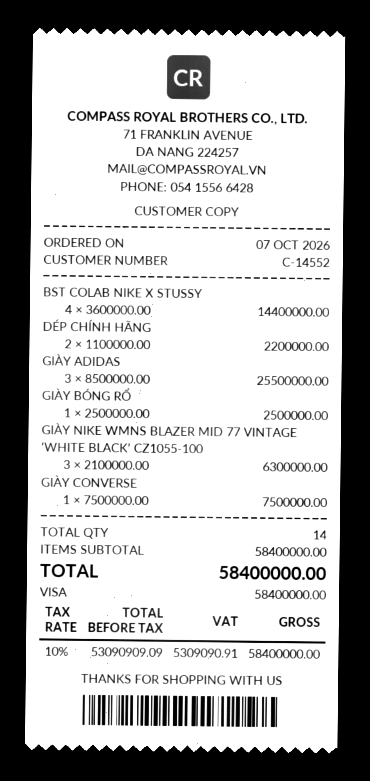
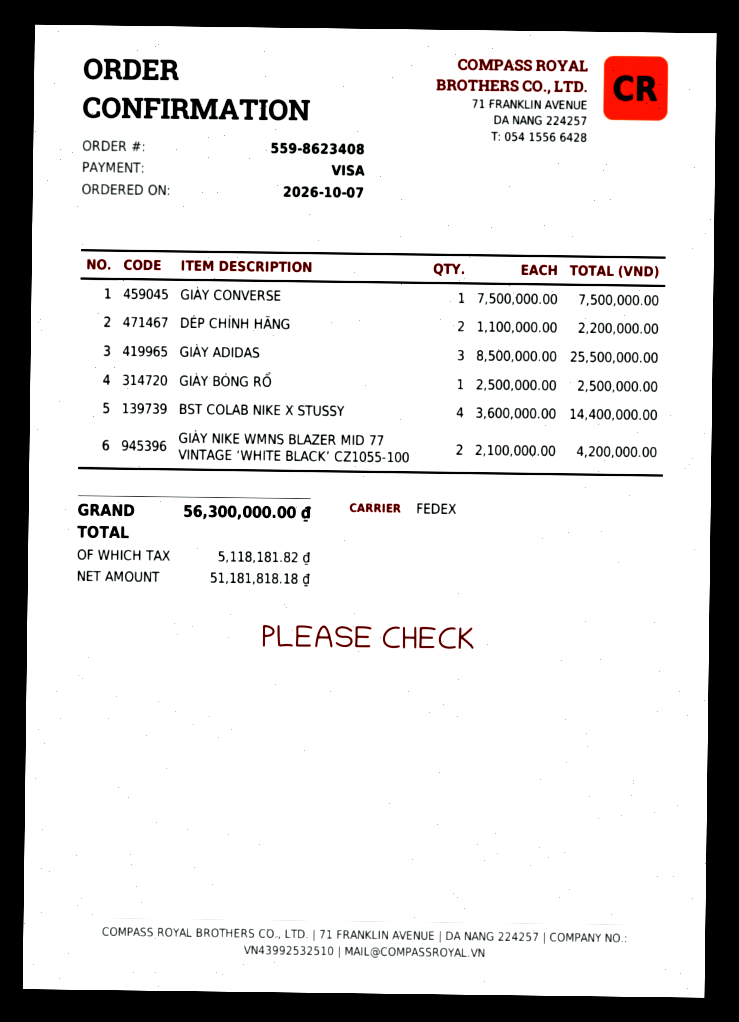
GIÀY NIKE WMNS BLAZER MID 77 VINTAGE ‘WHITE BLACK’ CZ1055-100: 3 x 2100000.00 = 6300000.00 -> 2 x 2100000.00 = 4200000.00
net: 53090909.09 -> 51181818.18
tax: 5309090.91 -> 5118181.82
total: 58400000.00 -> 56300000.00

